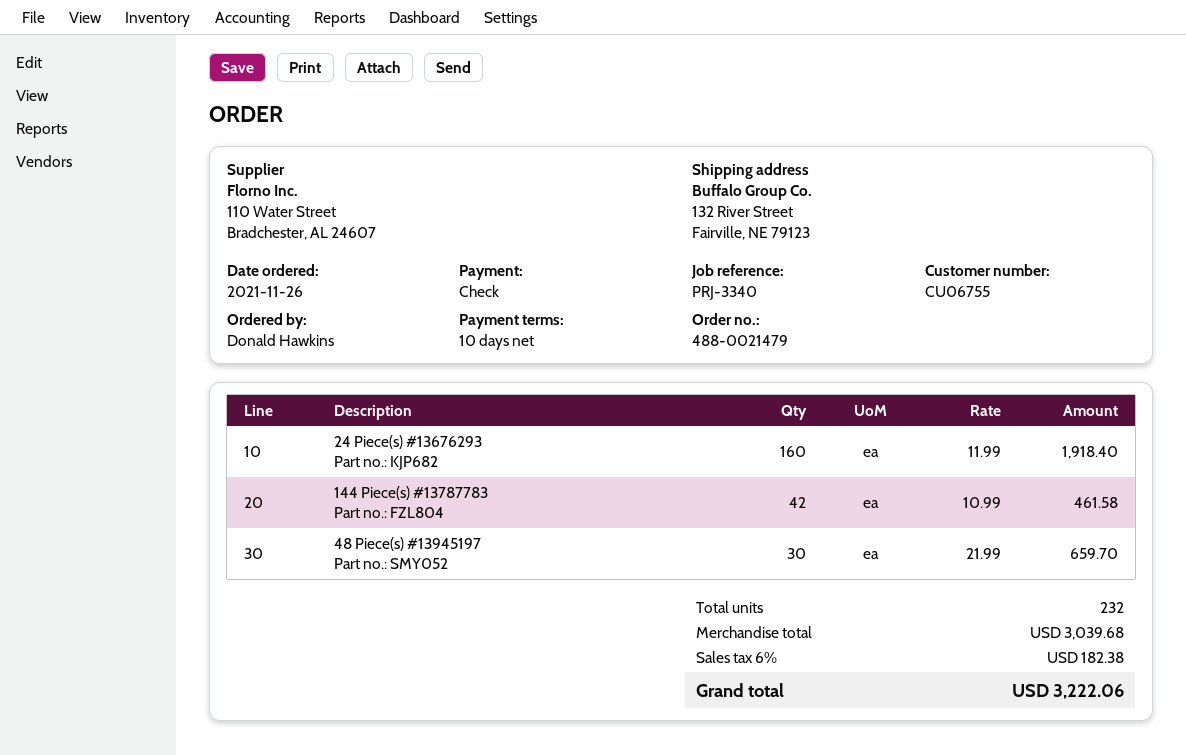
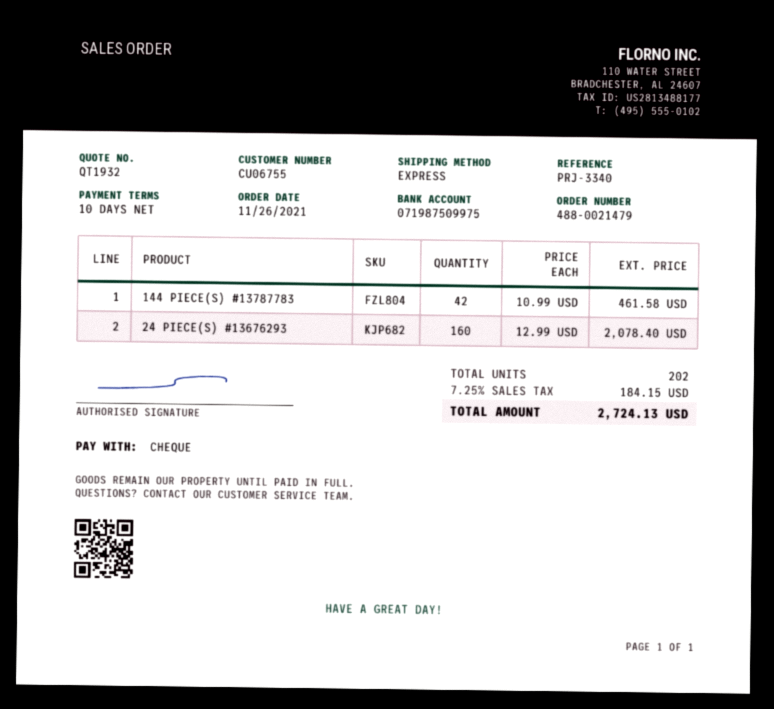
24 Piece(s) #13676293: 160 x 11.99 = 1918.40 -> 160 x 12.99 = 2078.40
48 Piece(s) #13945197: 30 x 21.99 = 659.70 -> none
total quantity: 232 -> 202
tax: 6% = 182.38 -> 7.25% = 184.15
total: 3222.06 -> 2724.13

